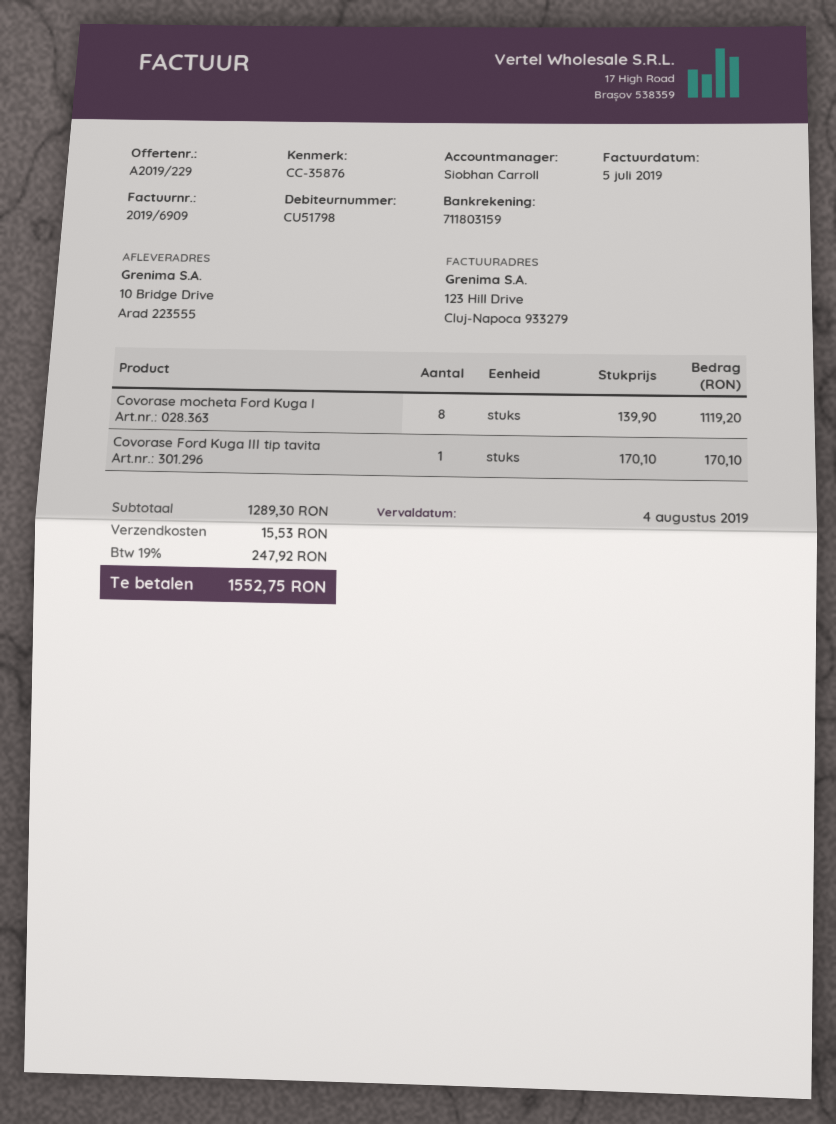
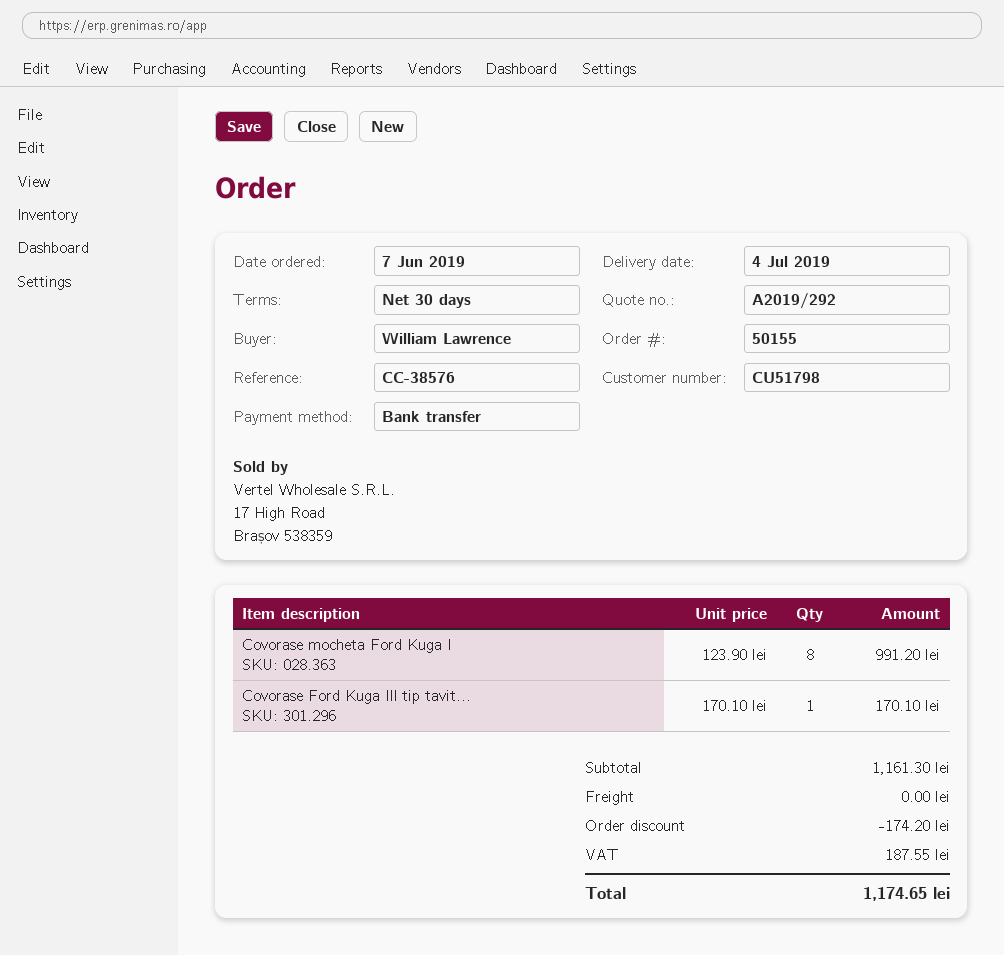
quote number: A2019/229 -> A2019/292
reference: CC-35876 -> CC-38576
Covorase mocheta Ford Kuga I: 8 x 139.90 = 1119.20 -> 8 x 123.90 = 991.20
subtotal: 1289.30 -> 1161.30
discount: none -> 174.20
shipping: 15.53 -> 0.00
tax: 247.92 -> 187.55
total: 1552.75 -> 1174.65

